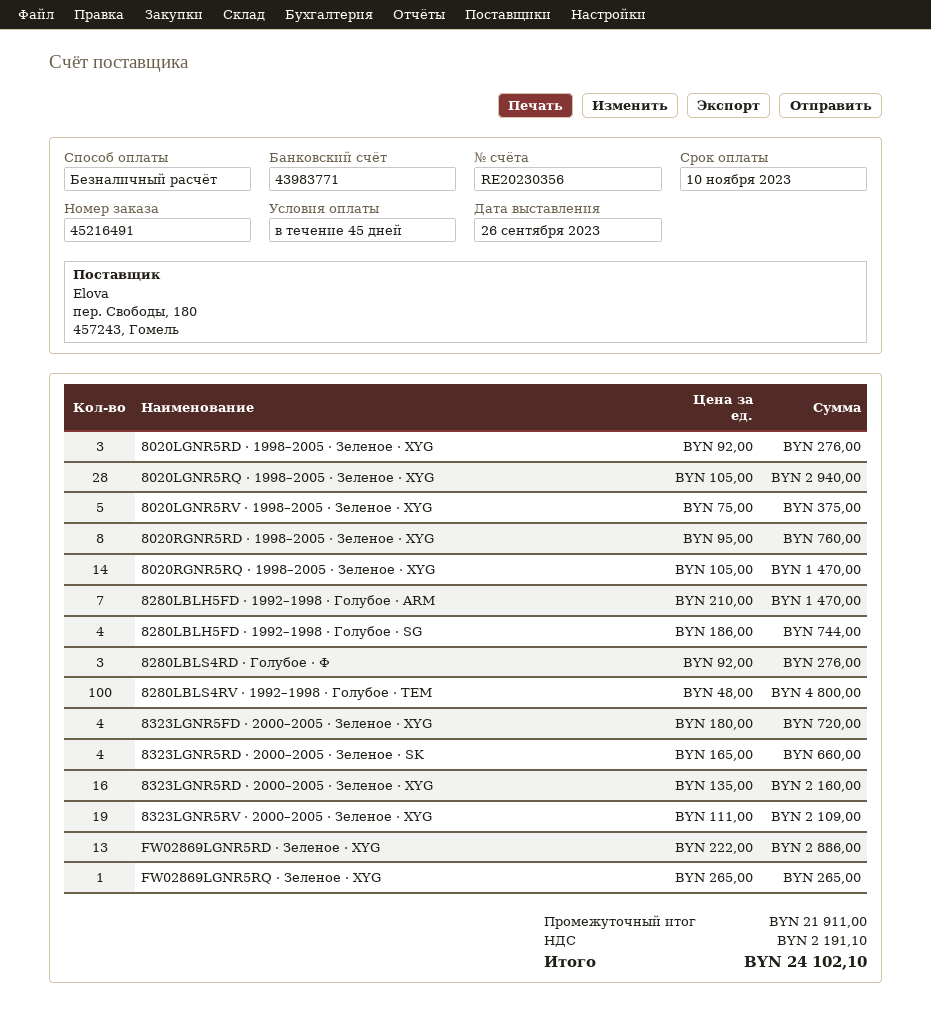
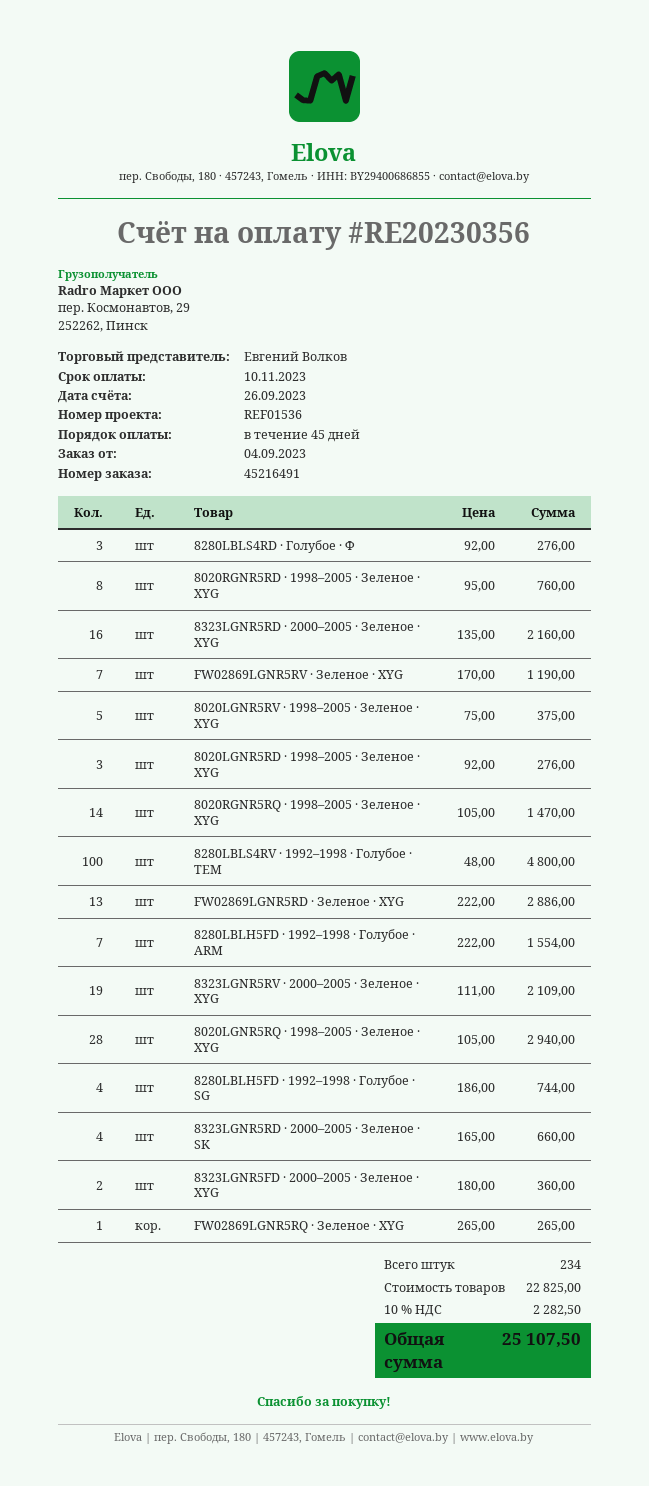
8280LBLH5FD · 1992–1998 · Голубое · ARM: 7 x 210.00 = 1470.00 -> 7 x 222.00 = 1554.00
8323LGNR5FD · 2000–2005 · Зеленое · XYG: 4 x 180.00 = 720.00 -> 2 x 180.00 = 360.00
FW02869LGNR5RV · Зеленое · XYG: none -> 7 x 170.00 = 1190.00
subtotal: 21911.00 -> 22825.00
tax: 2191.10 -> 2282.50
total: 24102.10 -> 25107.50

